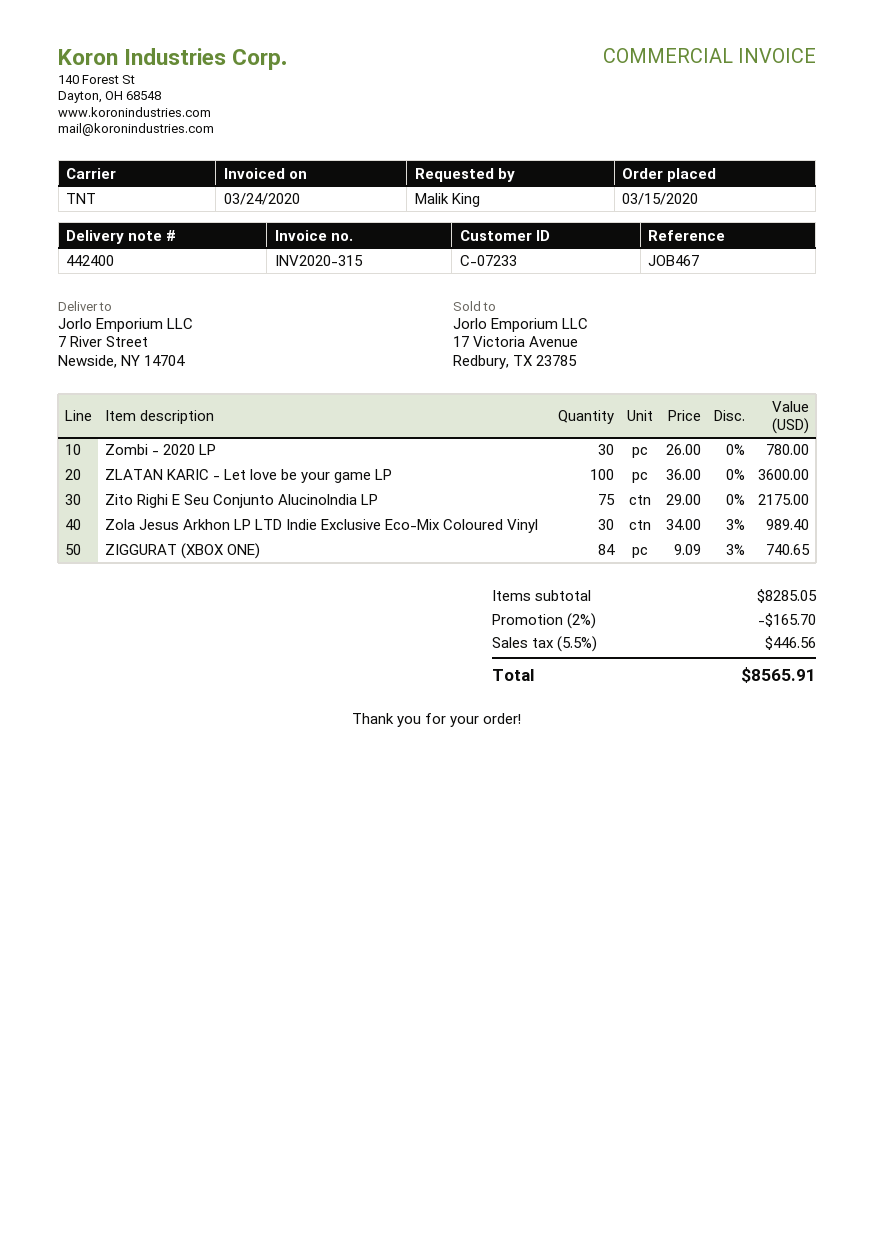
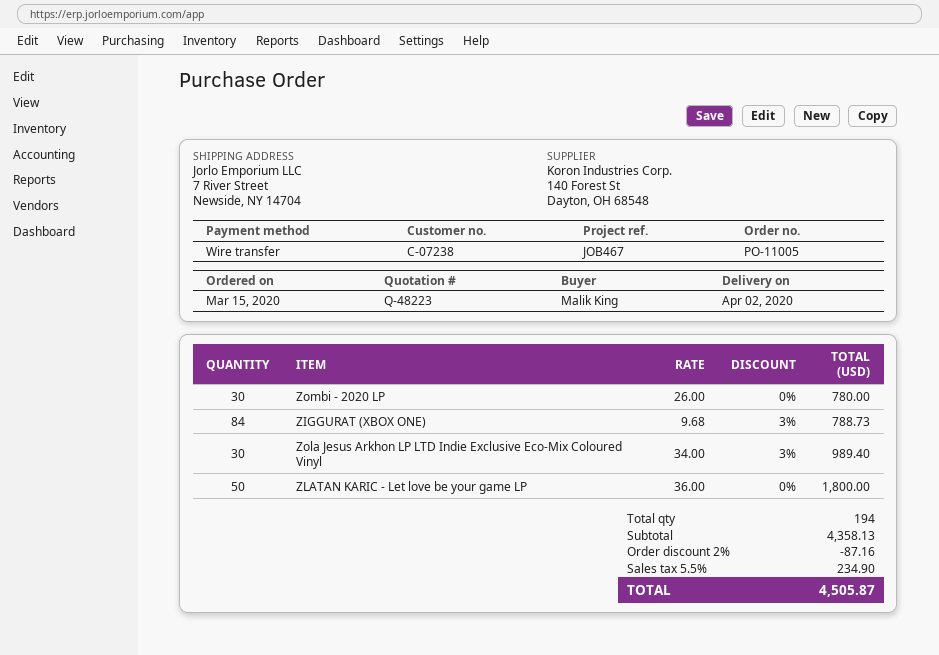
customer number: C-07233 -> C-07238
ZLATAN KARIC - Let love be your game LP: 100 x 36.00 = 3600.00 -> 50 x 36.00 = 1800.00
Zito Righi E Seu Conjunto Alucinolndia LP: 75 x 29.00 = 2175.00 -> none
ZIGGURAT (XBOX ONE): 84 x 9.09 - 3% = 740.65 -> 84 x 9.68 - 3% = 788.73
subtotal: 8285.05 -> 4358.13
discount: 2% = 165.70 -> 2% = 87.16
tax: 5.5% = 446.56 -> 5.5% = 234.90
total: 8565.91 -> 4505.87

